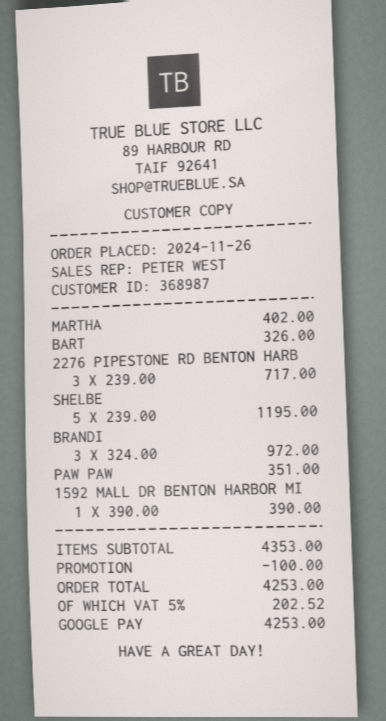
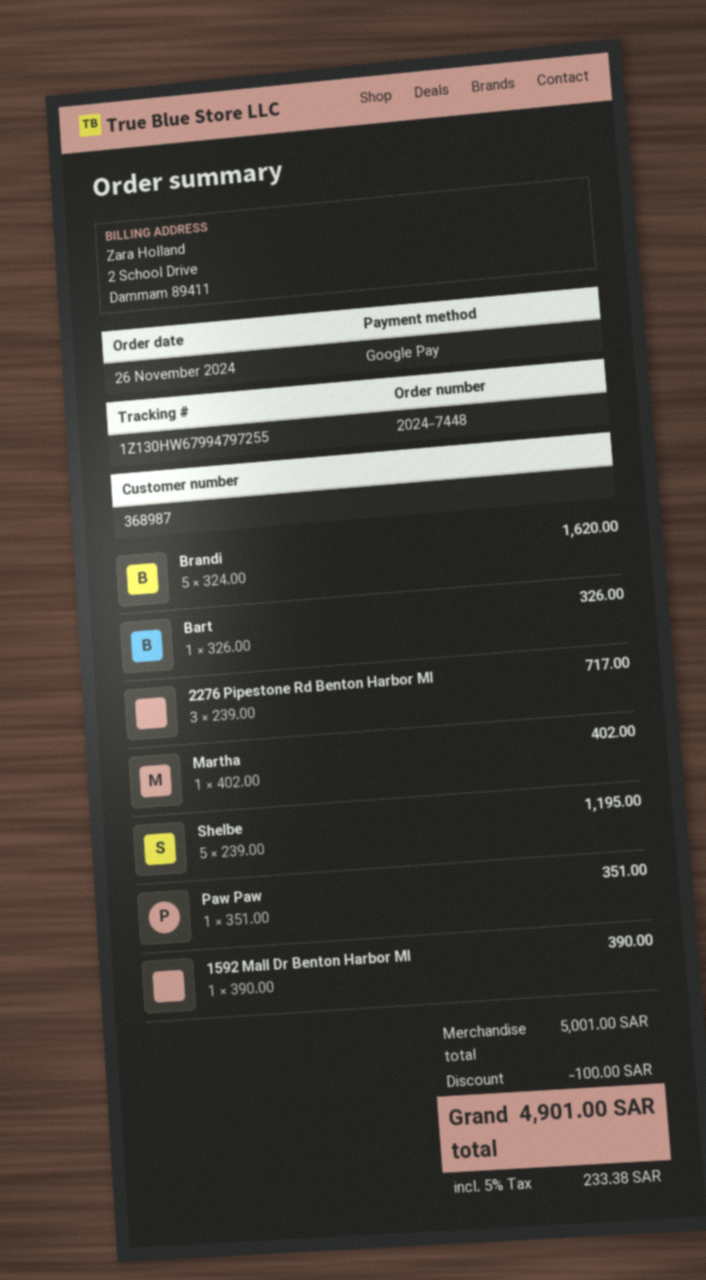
BRANDI: 3 x 324.00 = 972.00 -> 5 x 324.00 = 1620.00
subtotal: 4353.00 -> 5001.00
tax: 5% = 202.52 -> 5% = 233.38
total: 4253.00 -> 4901.00

